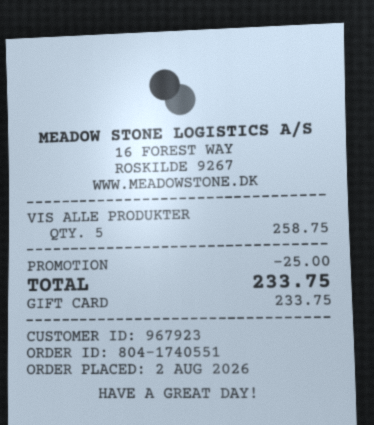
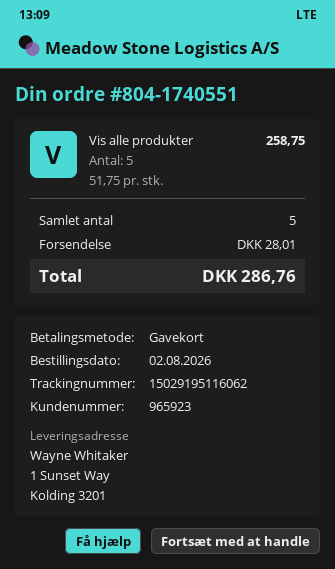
customer number: 967923 -> 965923
discount: 25.00 -> none
shipping: none -> 28.01
total: 233.75 -> 286.76

